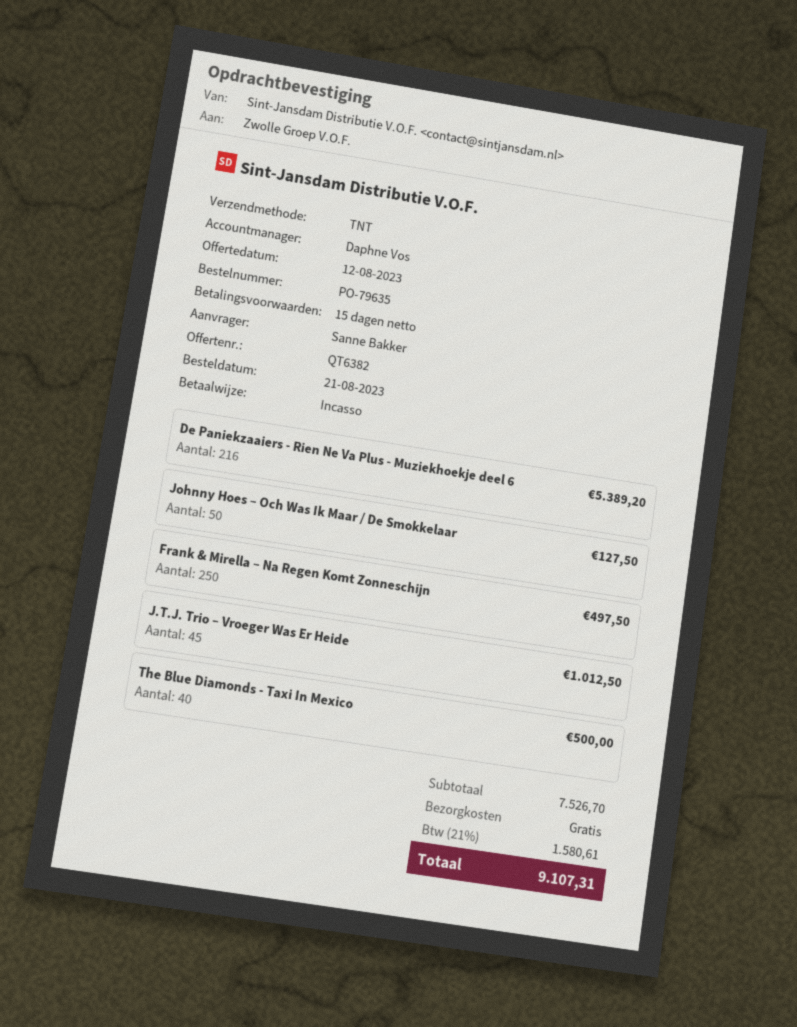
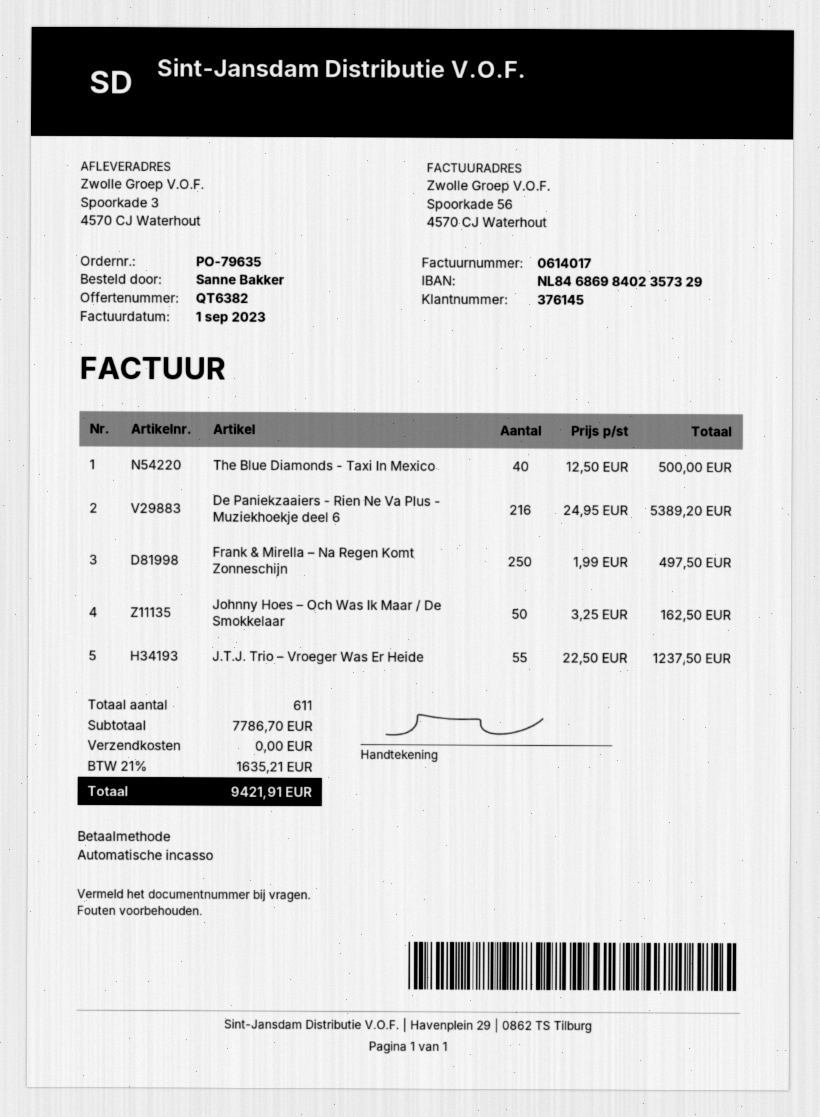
Johnny Hoes – Och Was Ik Maar / De Smokkelaar: 50 for 127.50 -> 50 for 162.50
J.T.J. Trio – Vroeger Was Er Heide: 45 for 1012.50 -> 55 for 1237.50
subtotal: 7526.70 -> 7786.70
tax: 21% = 1580.61 -> 21% = 1635.21
total: 9107.31 -> 9421.91

